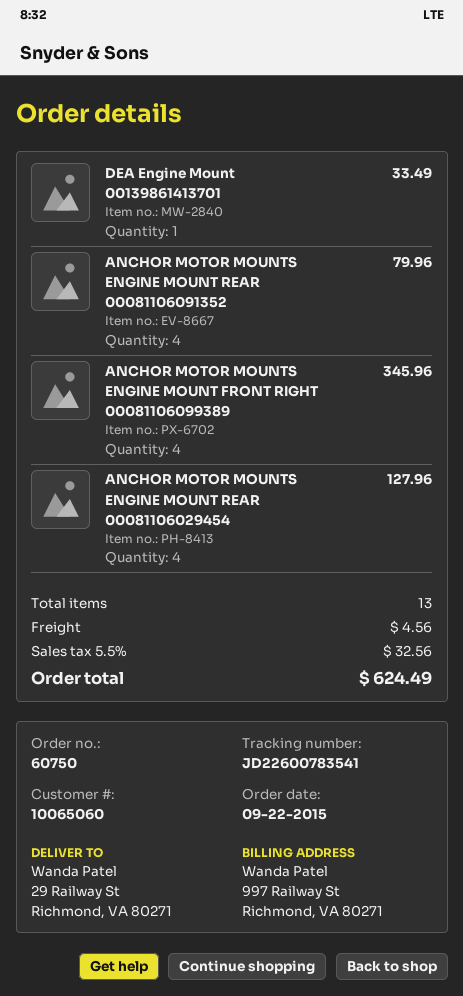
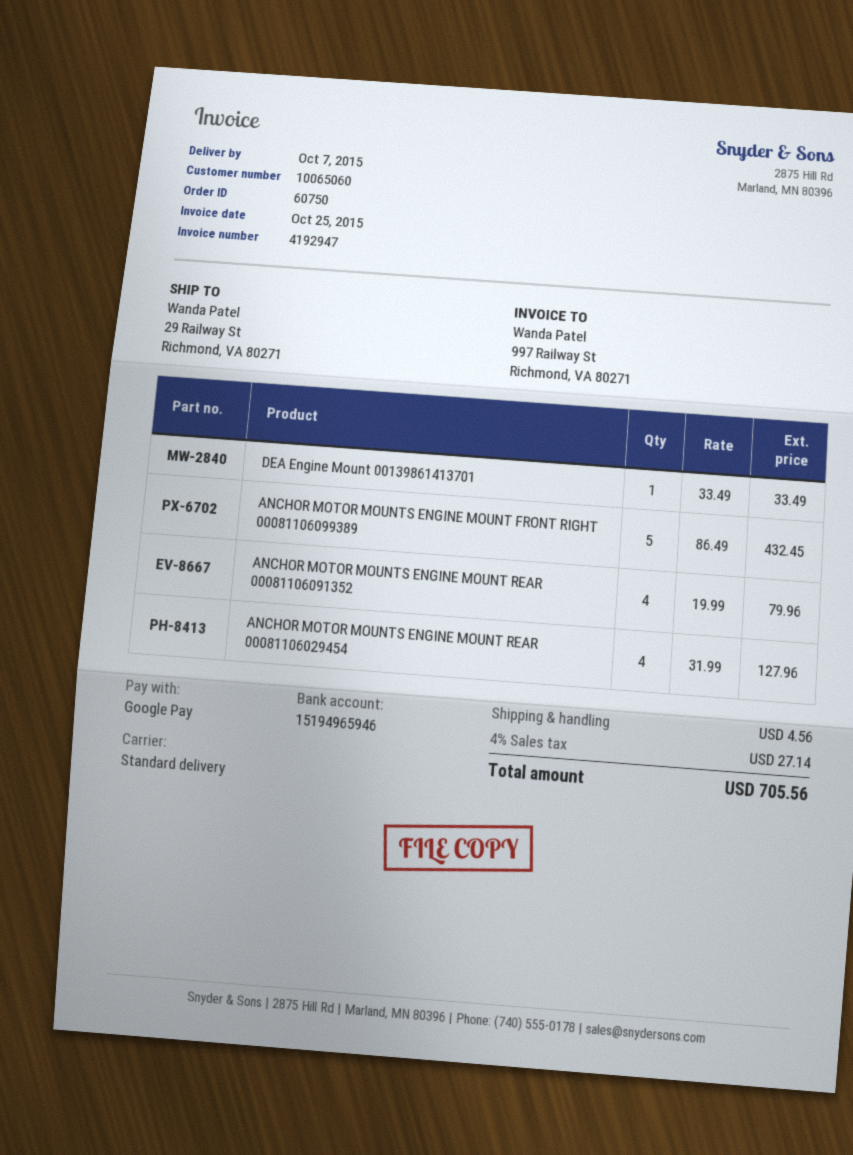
ANCHOR MOTOR MOUNTS ENGINE MOUNT FRONT RIGHT 00081106099389: 4 for 345.96 -> 5 for 432.45
tax: 5.5% = 32.56 -> 4% = 27.14
total: 624.49 -> 705.56

